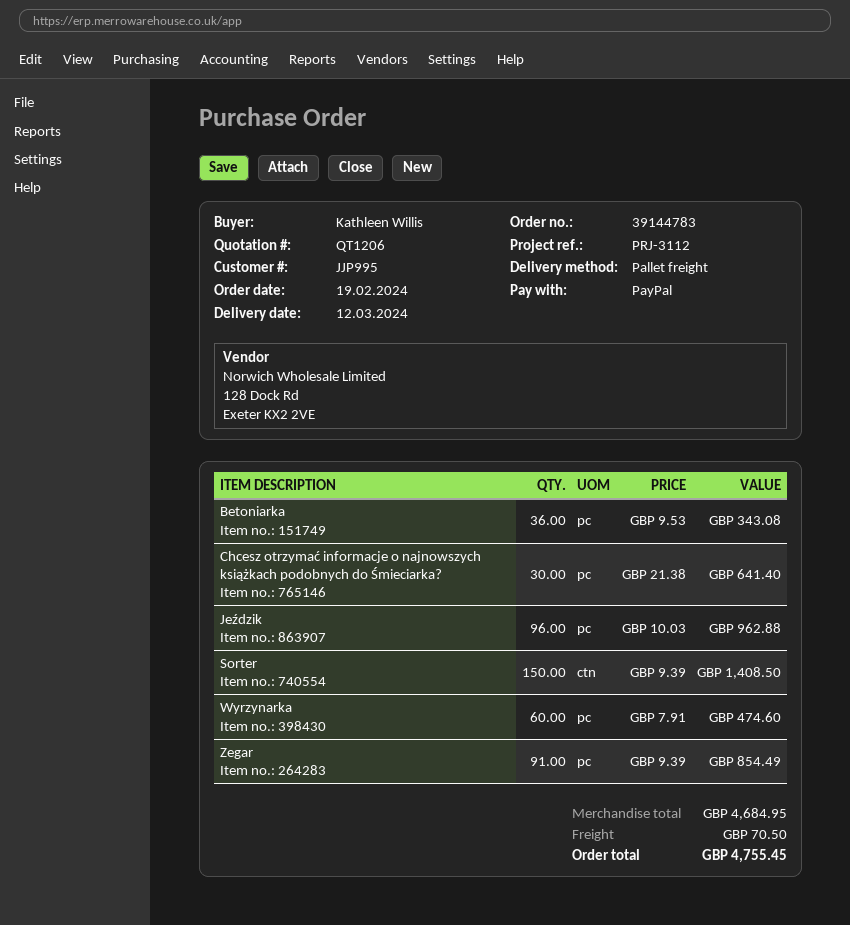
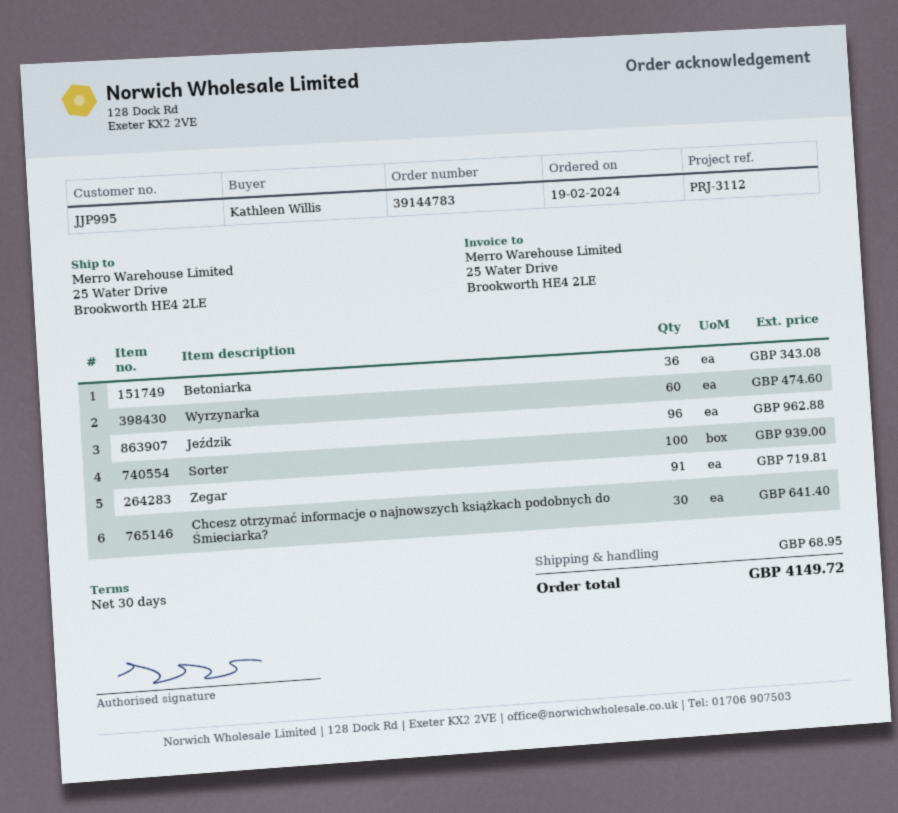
Sorter: 150 for 1408.50 -> 100 for 939.00
Zegar: 91 for 854.49 -> 91 for 719.81
shipping: 70.50 -> 68.95
total: 4755.45 -> 4149.72

